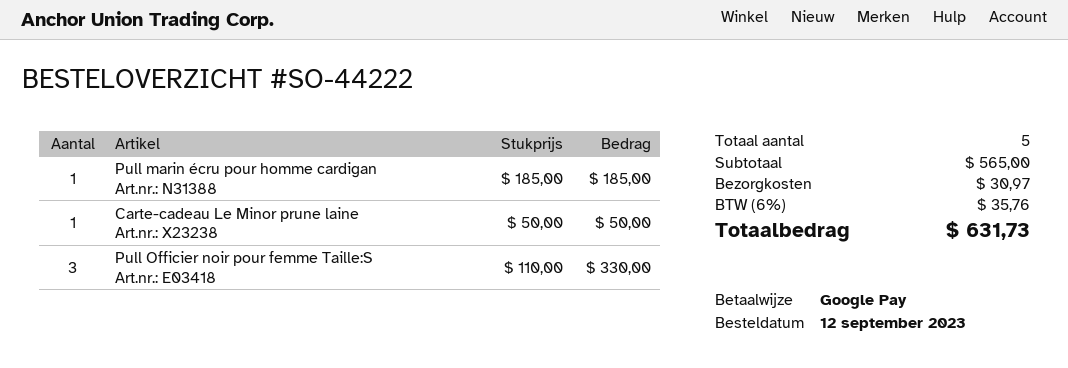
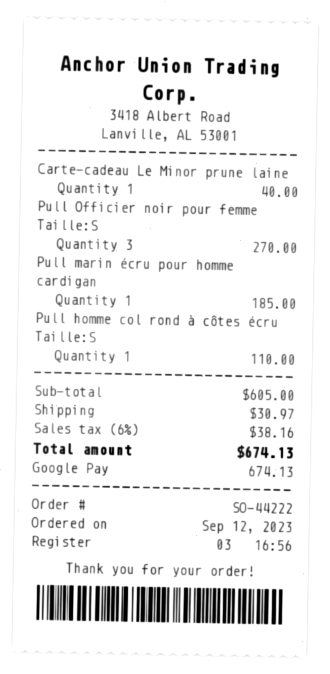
Carte-cadeau Le Minor prune laine: 1 for 50.00 -> 1 for 40.00
Pull Officier noir pour femme Taille:S: 3 for 330.00 -> 3 for 270.00
Pull homme col rond à côtes écru Taille:S: none -> 1 for 110.00
subtotal: 565.00 -> 605.00
tax: 6% = 35.76 -> 6% = 38.16
total: 631.73 -> 674.13

